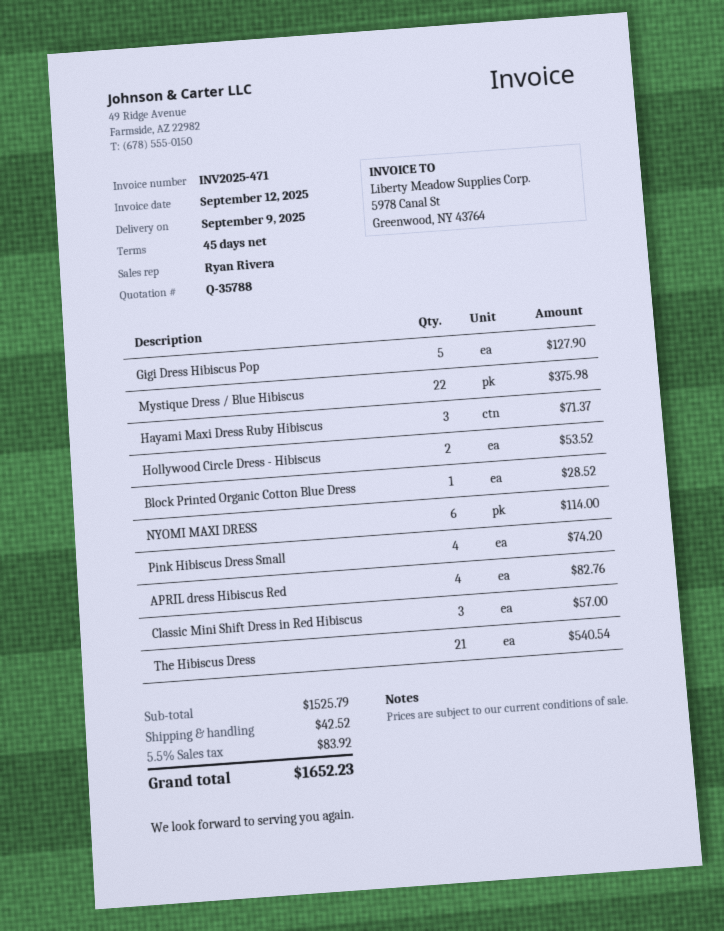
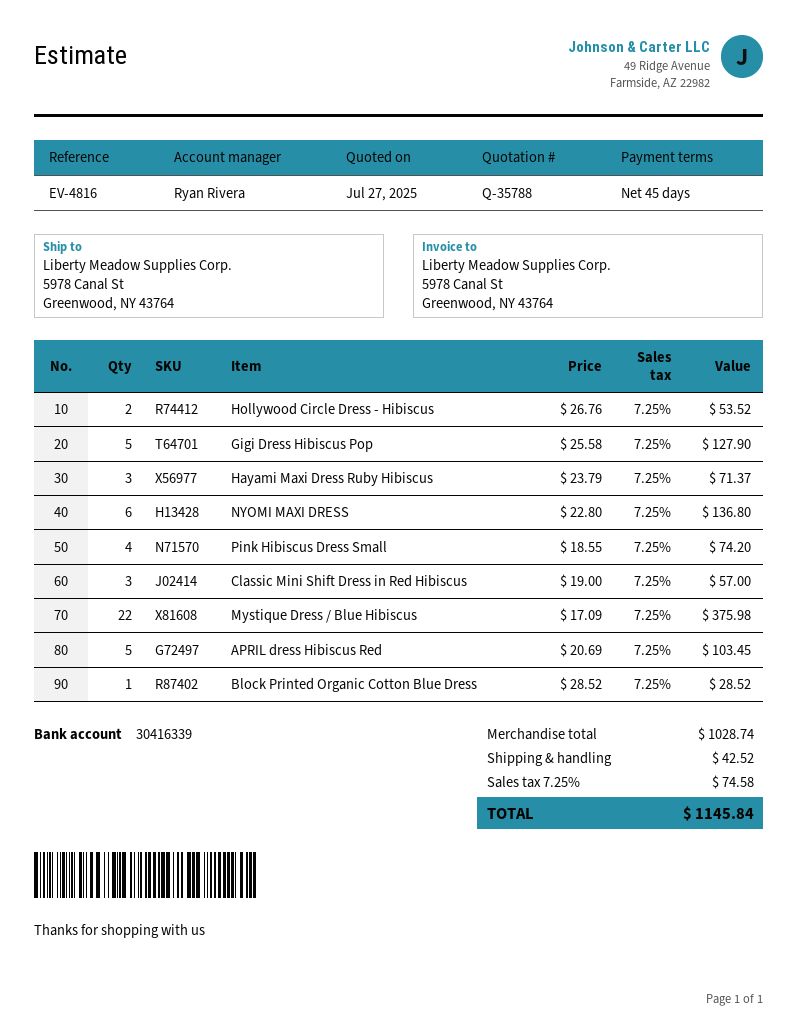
NYOMI MAXI DRESS: 6 for 114.00 -> 6 for 136.80
APRIL dress Hibiscus Red: 4 for 82.76 -> 5 for 103.45
The Hibiscus Dress: 21 for 540.54 -> none
subtotal: 1525.79 -> 1028.74
tax: 5.5% = 83.92 -> 7.25% = 74.58
total: 1652.23 -> 1145.84

